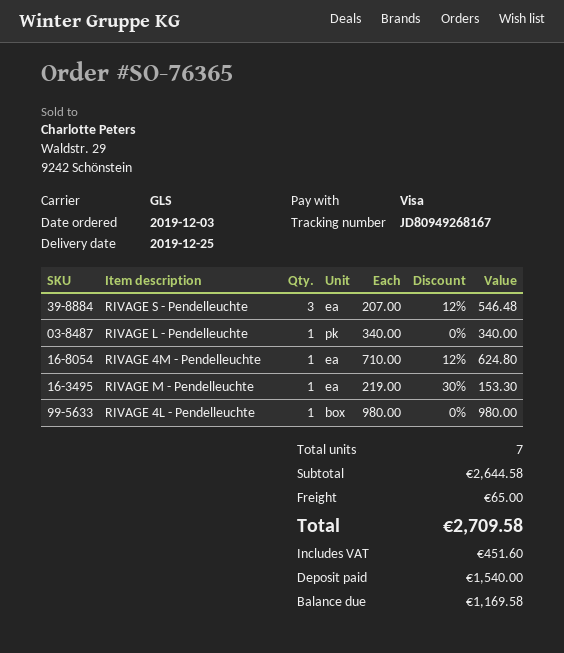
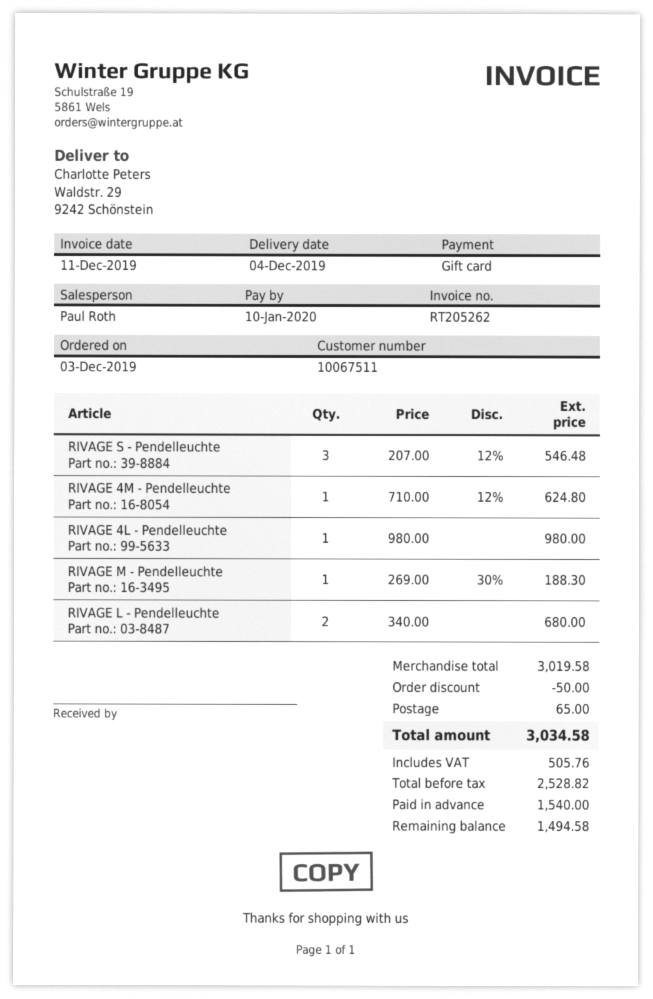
delivery date: 2019-12-25 -> 2019-12-04
payment method: Visa -> gift card
RIVAGE L - Pendelleuchte: 1 x 340.00 = 340.00 -> 2 x 340.00 = 680.00
RIVAGE M - Pendelleuchte: 1 x 219.00 - 30% = 153.30 -> 1 x 269.00 - 30% = 188.30
subtotal: 2644.58 -> 3019.58
discount: none -> 50.00
tax: 451.60 -> 505.76
total: 2709.58 -> 3034.58
balance: 1169.58 -> 1494.58

